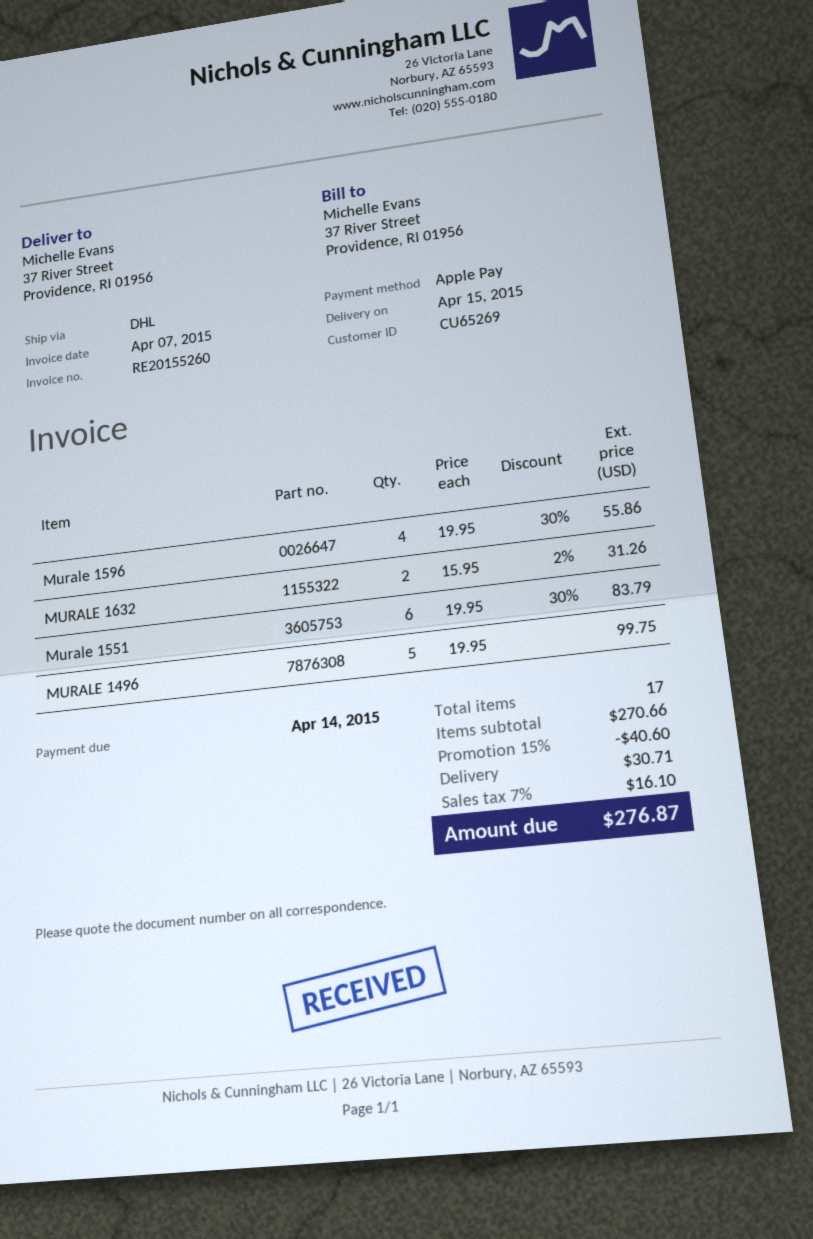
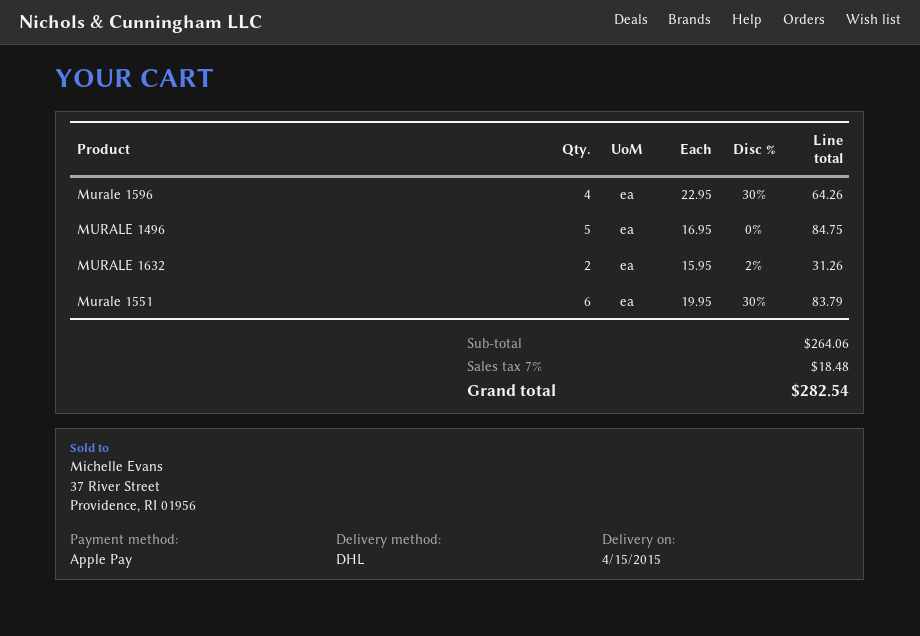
Murale 1596: 4 x 19.95 - 30% = 55.86 -> 4 x 22.95 - 30% = 64.26
MURALE 1496: 5 x 19.95 = 99.75 -> 5 x 16.95 = 84.75
subtotal: 270.66 -> 264.06
discount: 15% = 40.60 -> none
shipping: 30.71 -> none
tax: 7% = 16.10 -> 7% = 18.48
total: 276.87 -> 282.54

